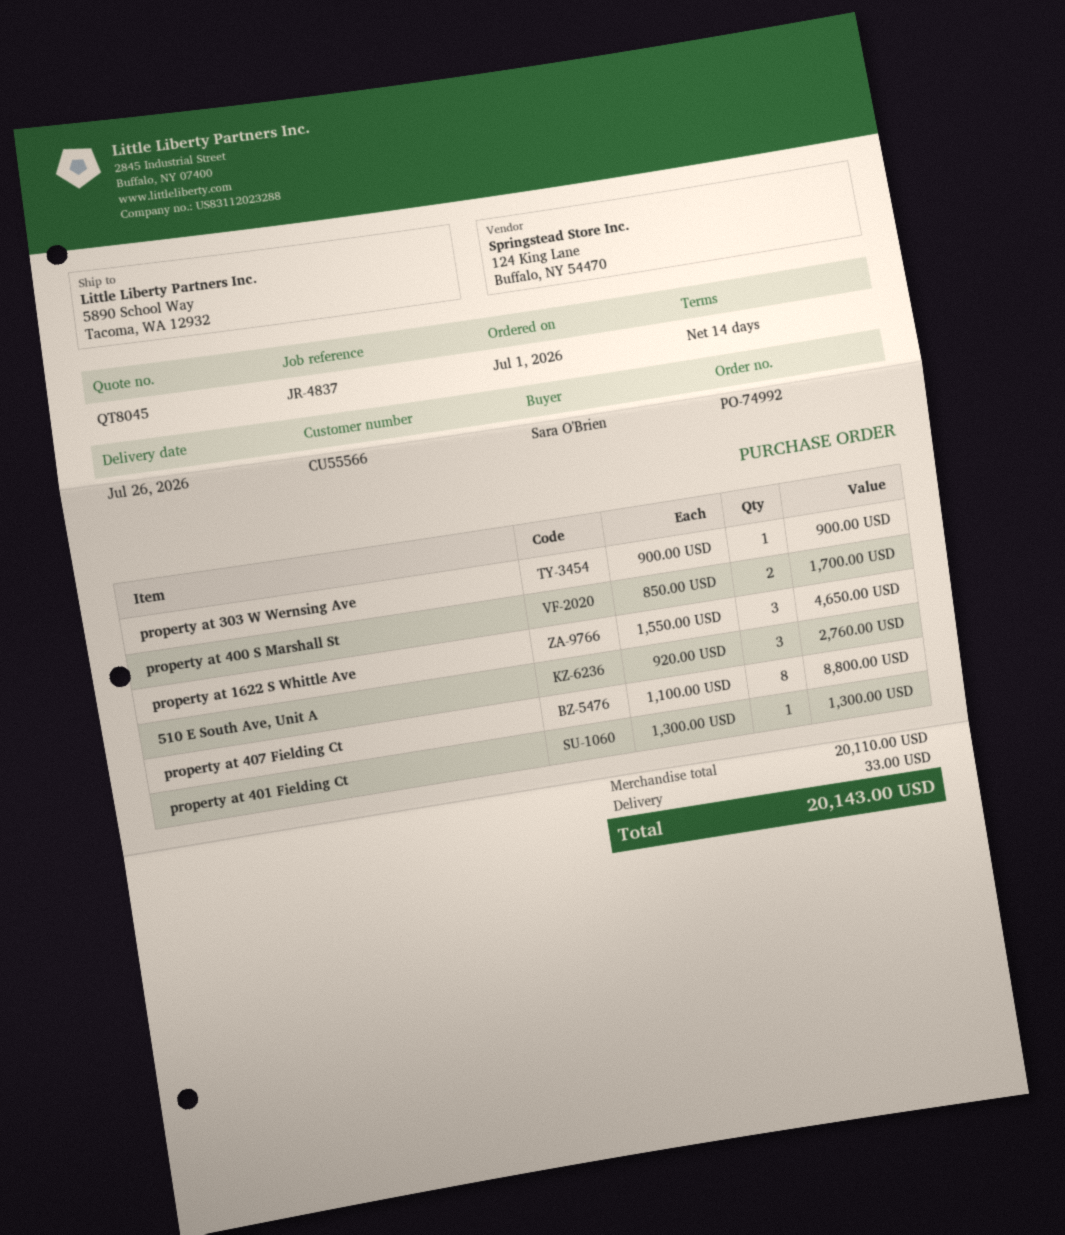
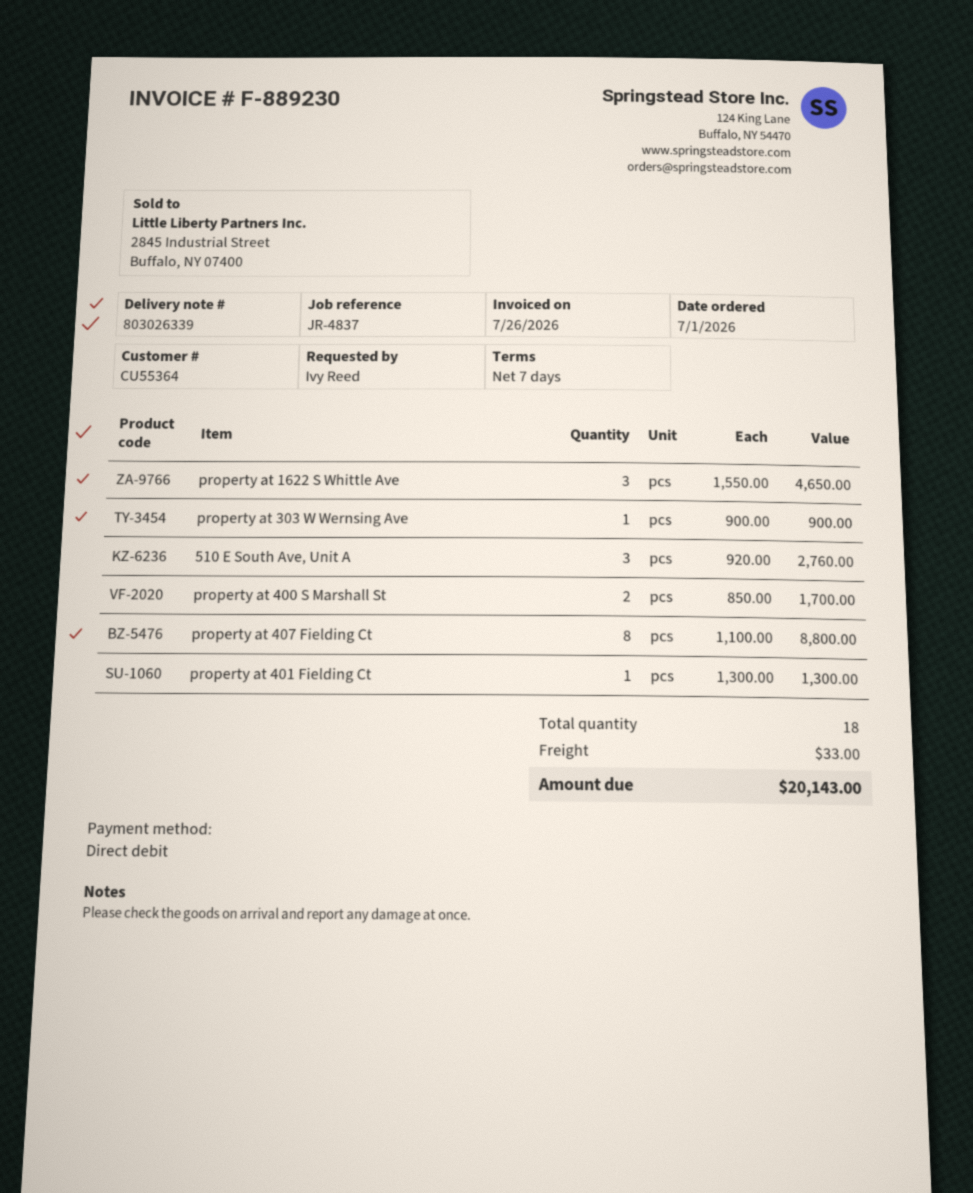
payment terms: 14 days -> 7 days
customer number: CU55566 -> CU55364
ordered by: Sara O'Brien -> Ivy Reed

